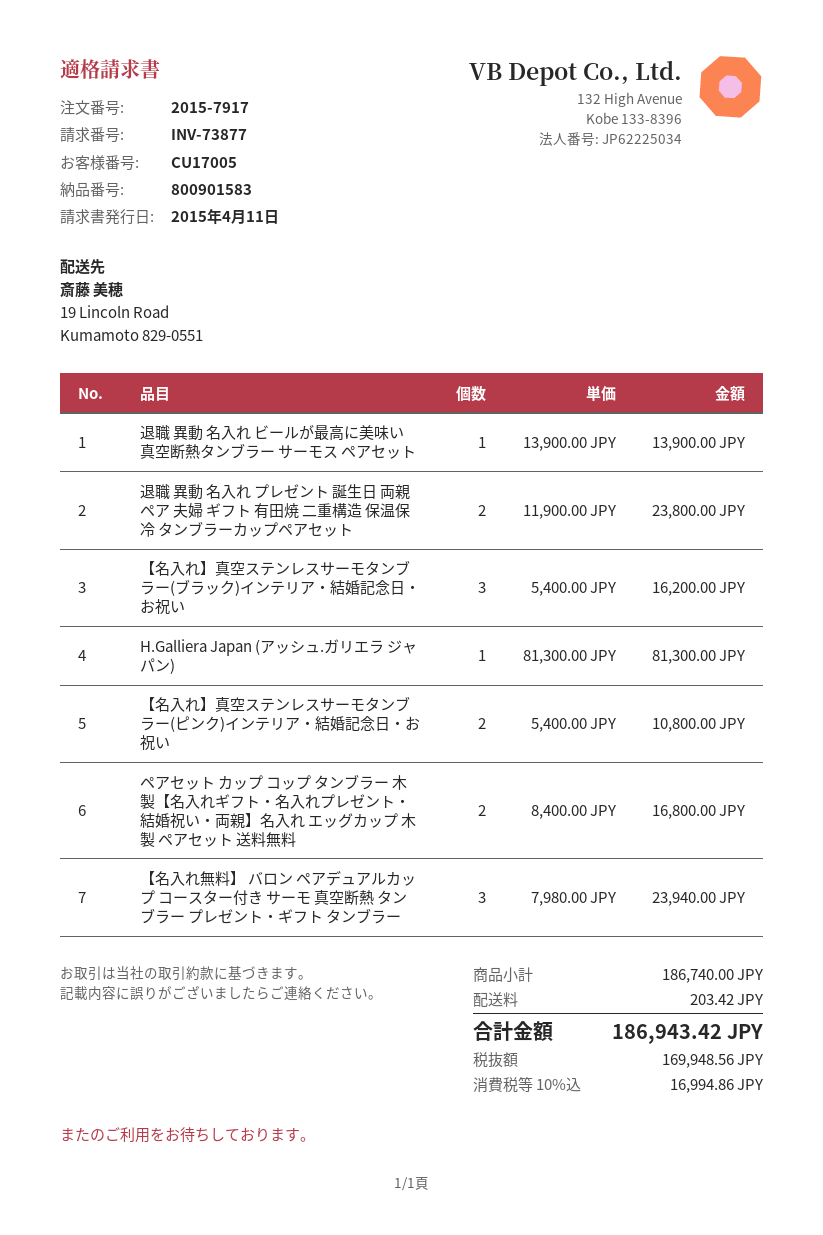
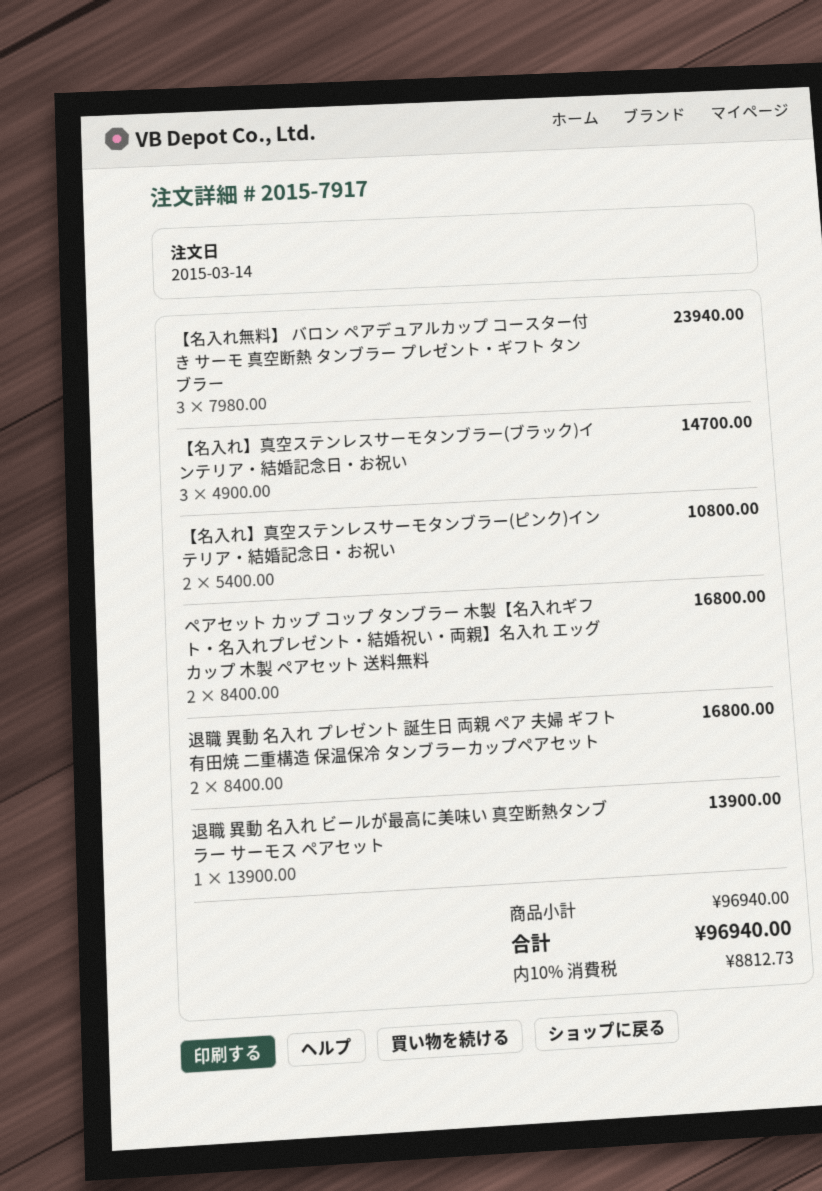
退職 異動 名入れ プレゼント 誕生日 両親 ペア 夫婦 ギフト 有田焼 二重構造 保温保冷 タンブラーカップペアセット: 2 x 11900.00 = 23800.00 -> 2 x 8400.00 = 16800.00
【名入れ】真空ステンレスサーモタンブラー(ブラック)インテリア・結婚記念日・お祝い: 3 x 5400.00 = 16200.00 -> 3 x 4900.00 = 14700.00
H.Galliera Japan (アッシュ.ガリエラ ジャパン): 1 x 81300.00 = 81300.00 -> none
subtotal: 186740.00 -> 96940.00
shipping: 203.42 -> none
tax: 10% = 16994.86 -> 10% = 8812.73
total: 186943.42 -> 96940.00

